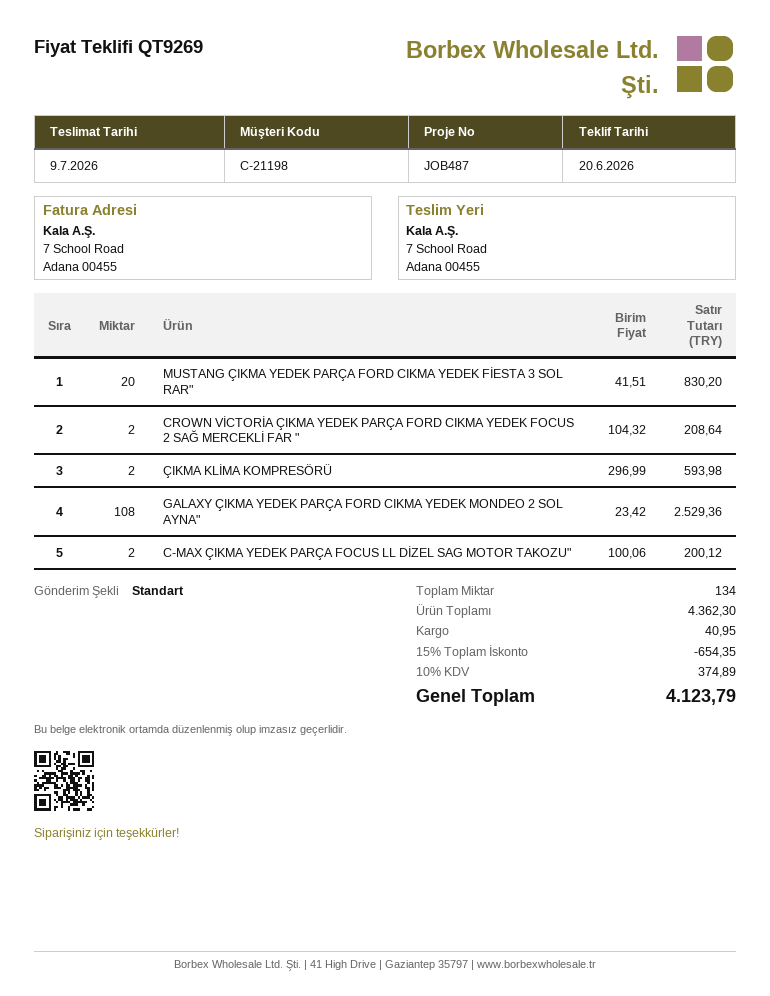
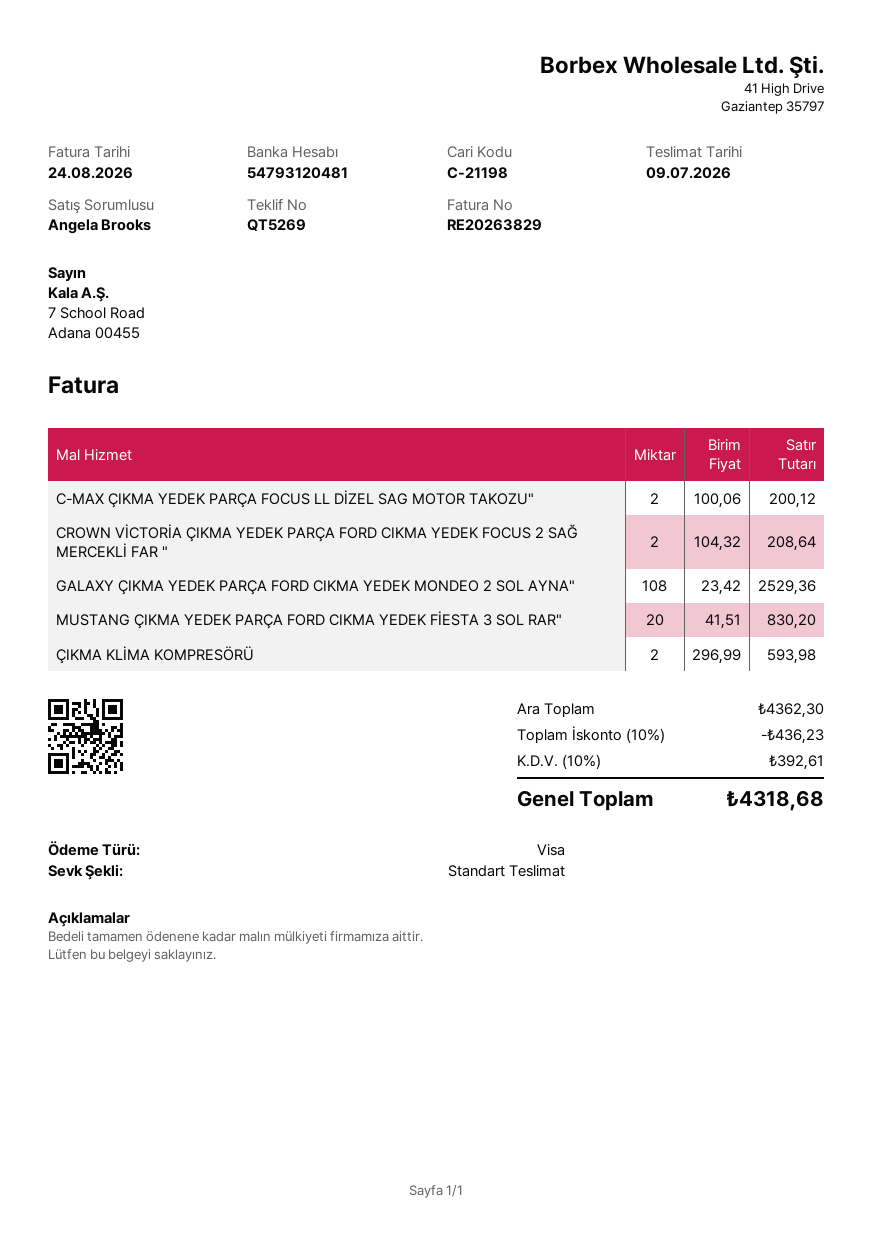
quote number: QT9269 -> QT5269
discount: 15% = 654.35 -> 10% = 436.23
shipping: 40.95 -> none
tax: 10% = 374.89 -> 10% = 392.61
total: 4123.79 -> 4318.68

